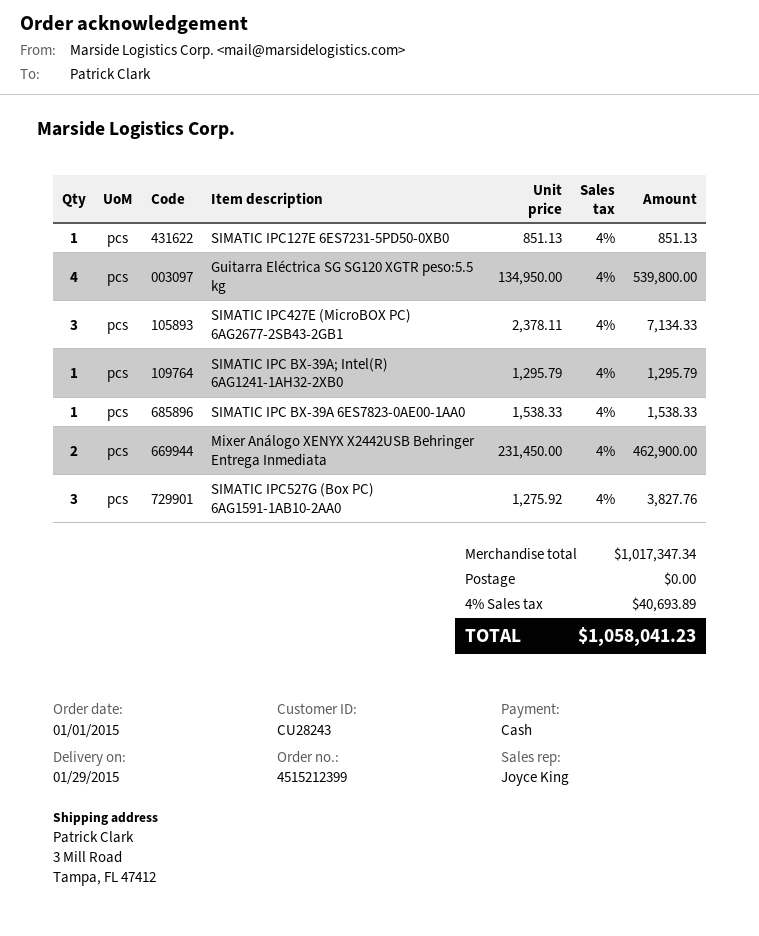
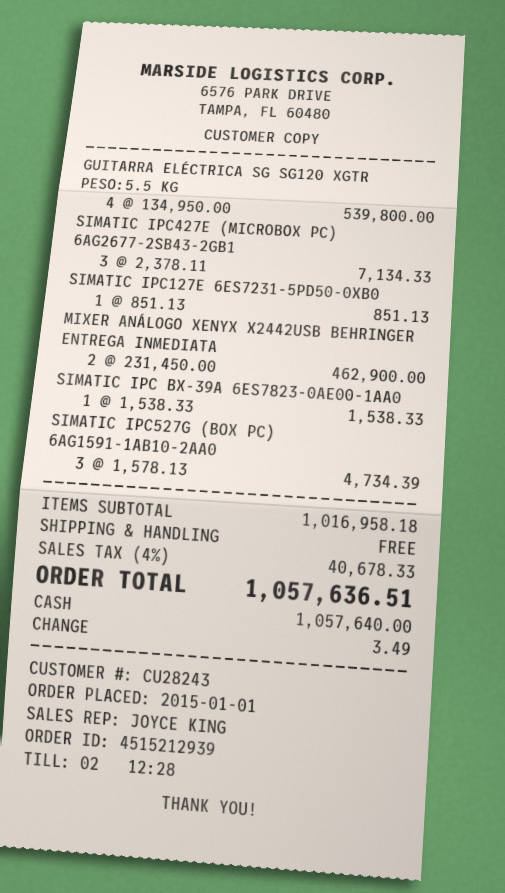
order number: 4515212399 -> 4515212939
SIMATIC IPC BX-39A; Intel(R) 6AG1241-1AH32-2XB0: 1 x 1295.79 = 1295.79 -> none
SIMATIC IPC527G (Box PC) 6AG1591-1AB10-2AA0: 3 x 1275.92 = 3827.76 -> 3 x 1578.13 = 4734.39
subtotal: 1017347.34 -> 1016958.18
tax: 4% = 40693.89 -> 4% = 40678.33
total: 1058041.23 -> 1057636.51

